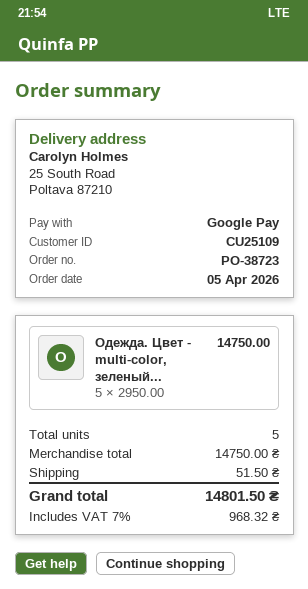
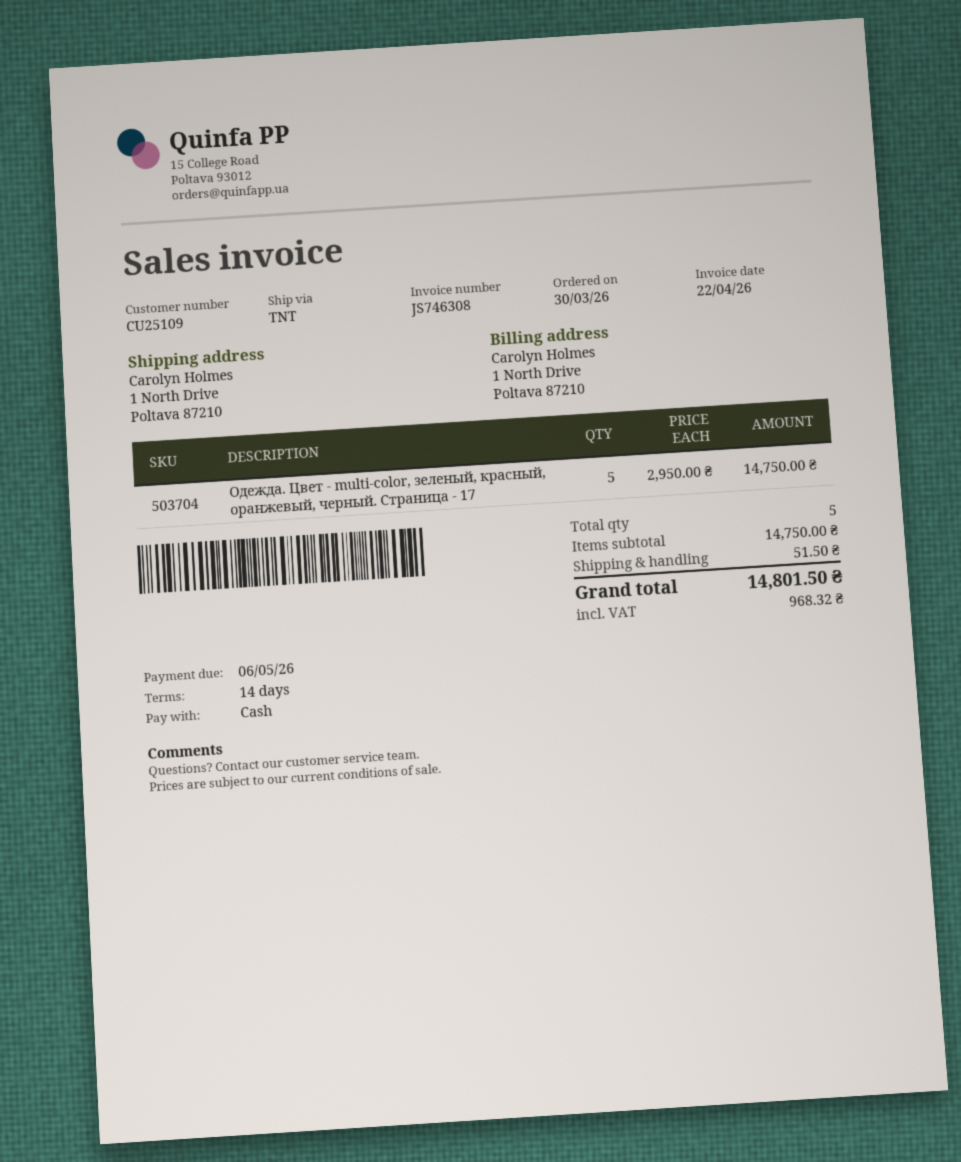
order date: 2026-04-05 -> 2026-03-30
payment method: Google Pay -> cash
ship to: 25 South Road, Poltava 87210 -> 1 North Drive, Poltava 87210

